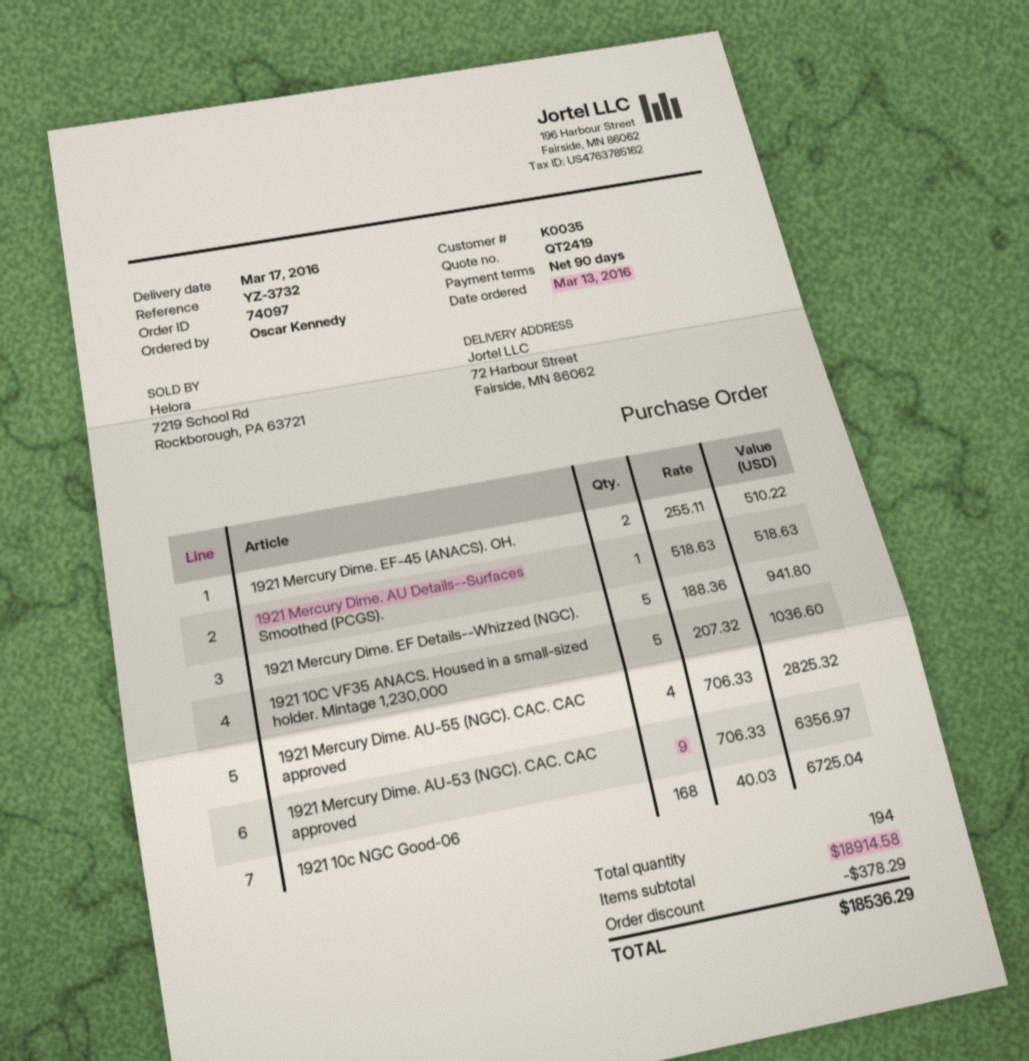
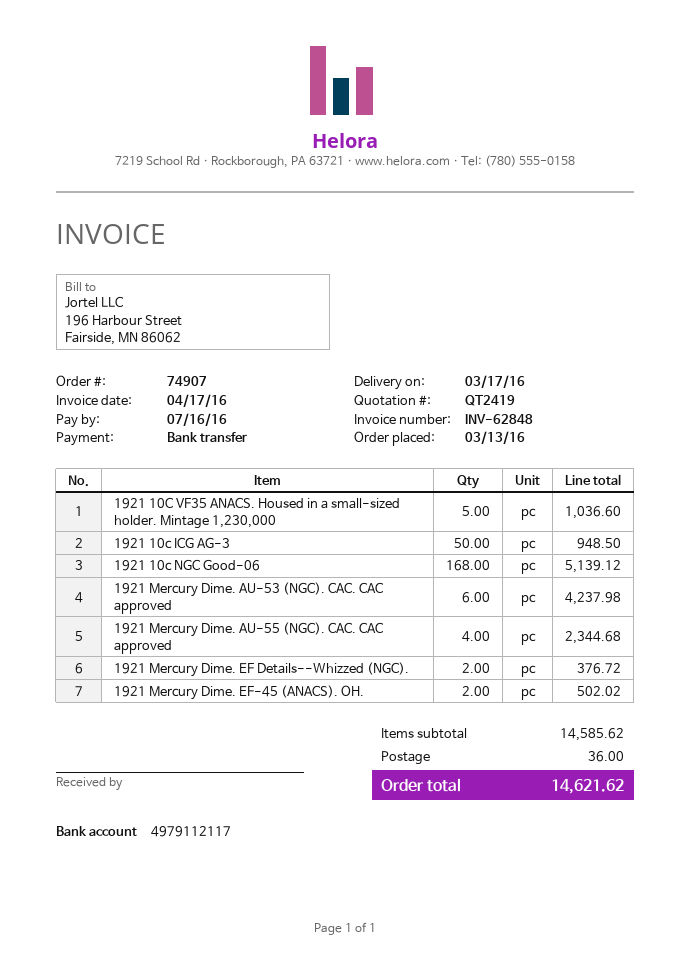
order number: 74097 -> 74907
1921 Mercury Dime. EF-45 (ANACS). OH.: 2 for 510.22 -> 2 for 502.02
1921 Mercury Dime. AU Details--Surfaces Smoothed (PCGS).: 1 for 518.63 -> none
1921 Mercury Dime. EF Details--Whizzed (NGC).: 5 for 941.80 -> 2 for 376.72
1921 Mercury Dime. AU-55 (NGC). CAC. CAC approved: 4 for 2825.32 -> 4 for 2344.68
1921 Mercury Dime. AU-53 (NGC). CAC. CAC approved: 9 for 6356.97 -> 6 for 4237.98
1921 10c NGC Good-06: 168 for 6725.04 -> 168 for 5139.12
1921 10c ICG AG-3: none -> 50 for 948.50
subtotal: 18914.58 -> 14585.62
discount: 378.29 -> none
shipping: none -> 36.00
total: 18536.29 -> 14621.62

